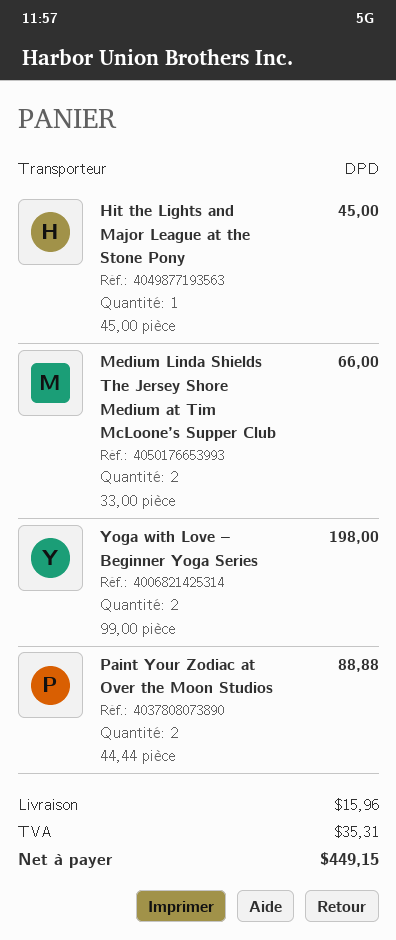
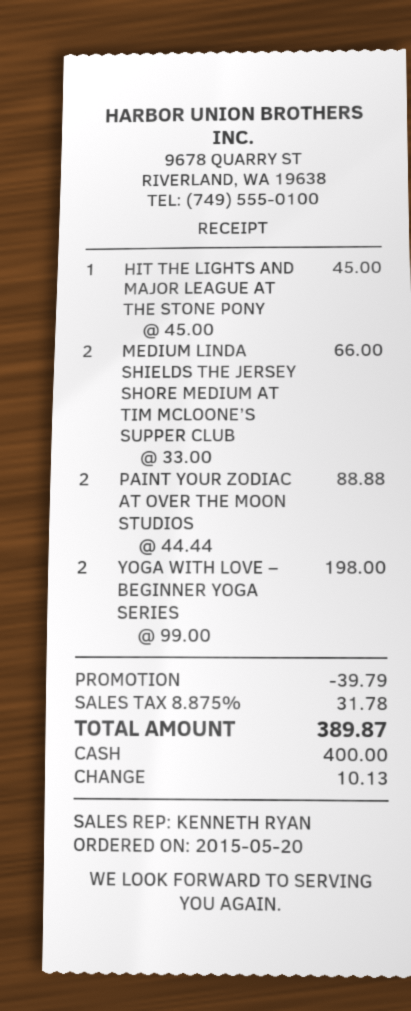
discount: none -> 39.79
shipping: 15.96 -> none
tax: 35.31 -> 31.78
total: 449.15 -> 389.87

